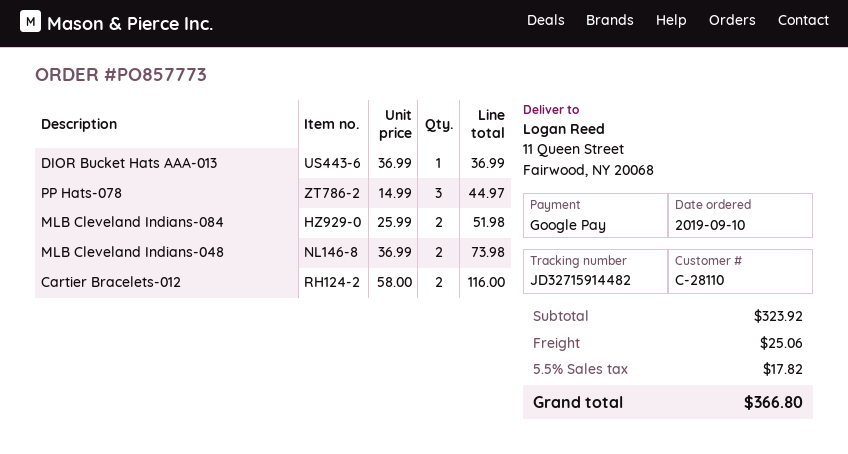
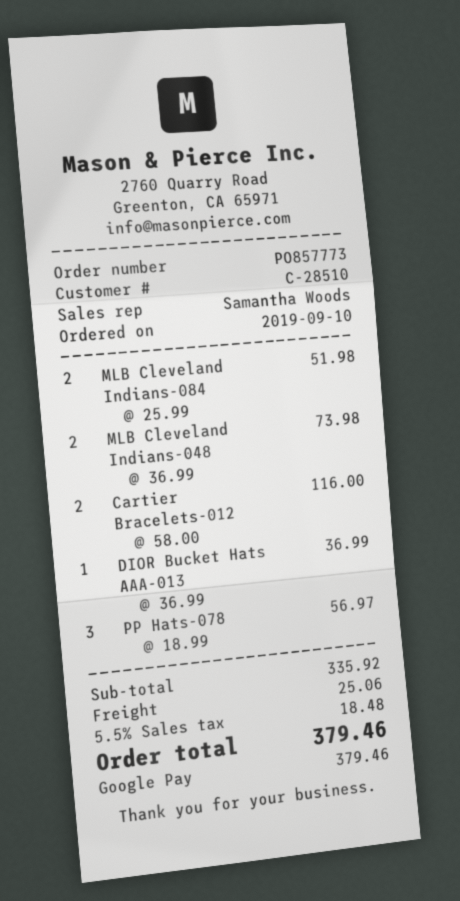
customer number: C-28110 -> C-28510
PP Hats-078: 3 x 14.99 = 44.97 -> 3 x 18.99 = 56.97
subtotal: 323.92 -> 335.92
tax: 5.5% = 17.82 -> 5.5% = 18.48
total: 366.80 -> 379.46

